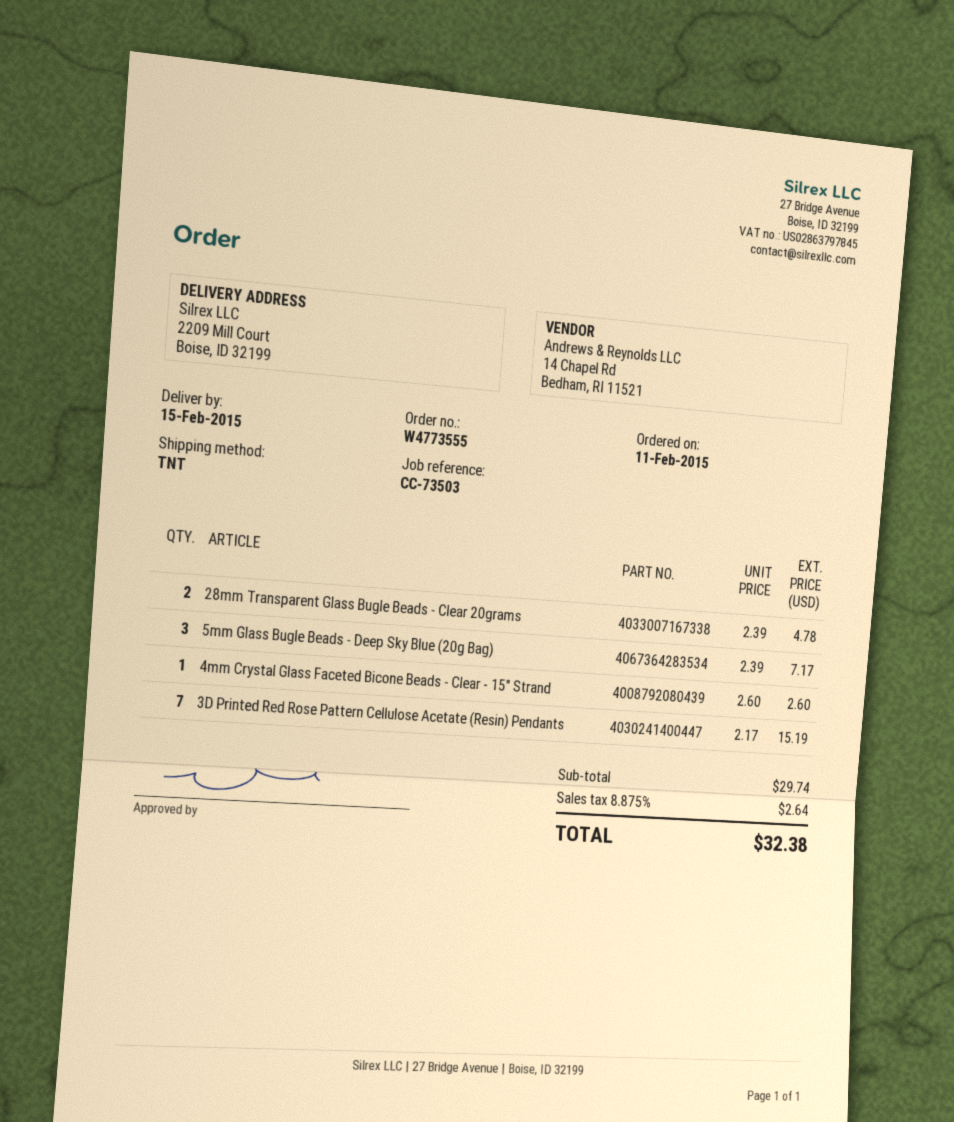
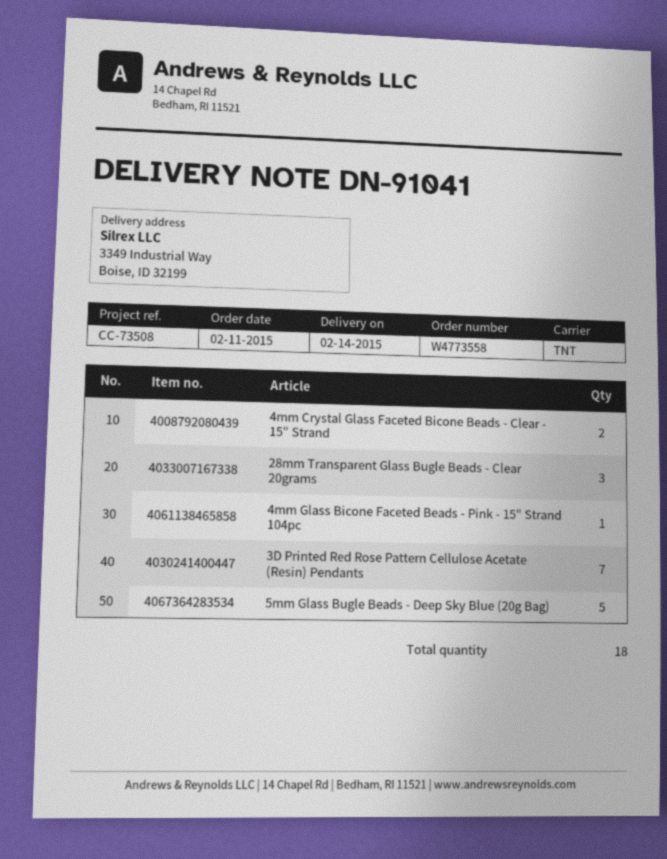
order number: W4773555 -> W4773558
delivery date: 2015-02-15 -> 2015-02-14
reference: CC-73503 -> CC-73508
ship to: 2209 Mill Court, Boise, ID 32199 -> 3349 Industrial Way, Boise, ID 32199
28mm Transparent Glass Bugle Beads - Clear 20grams: 2 -> 3
5mm Glass Bugle Beads - Deep Sky Blue (20g Bag): 3 -> 5
4mm Crystal Glass Faceted Bicone Beads - Clear - 15" Strand: 1 -> 2
4mm Glass Bicone Faceted Beads - Pink - 15" Strand 104pc: none -> 1

